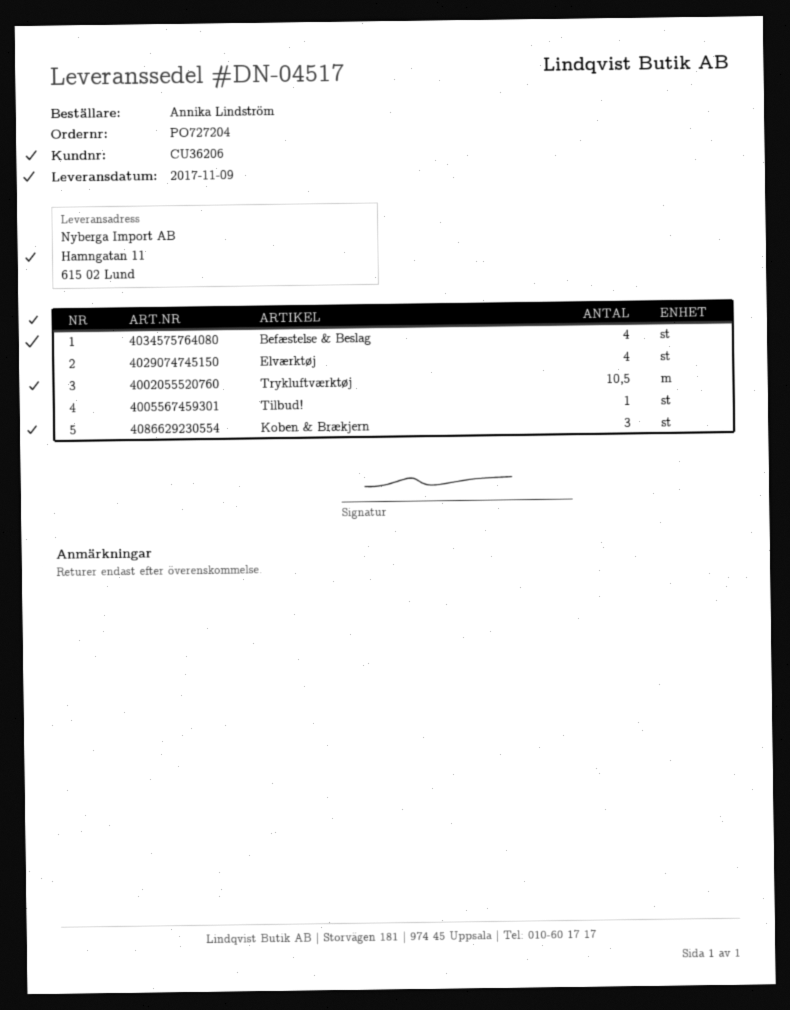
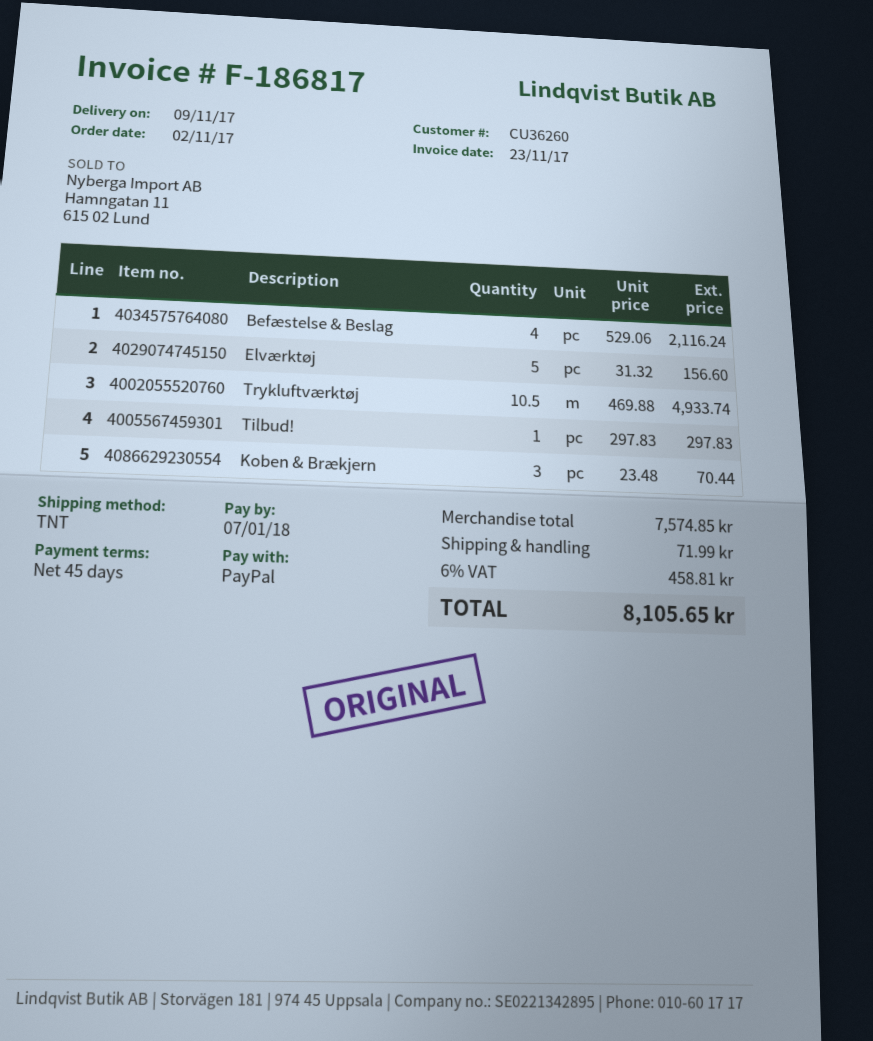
customer number: CU36206 -> CU36260
Elværktøj: 4 -> 5

